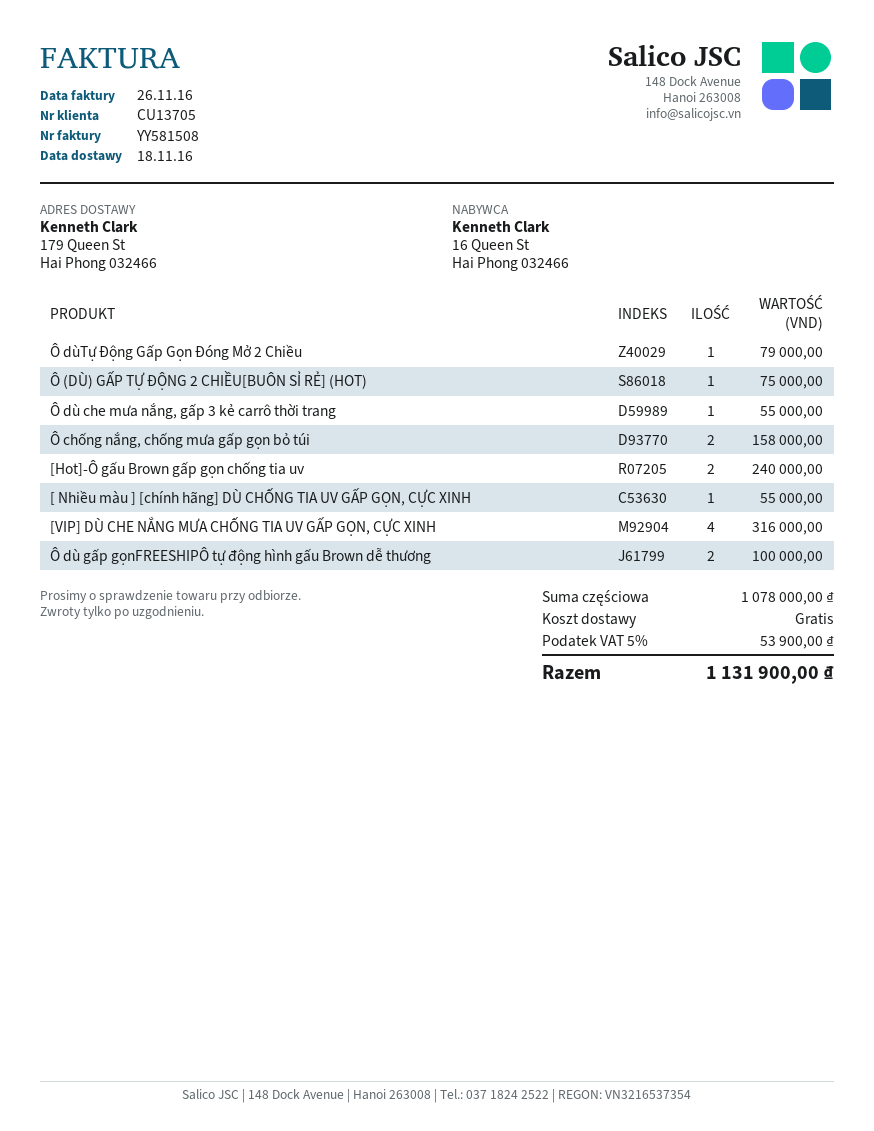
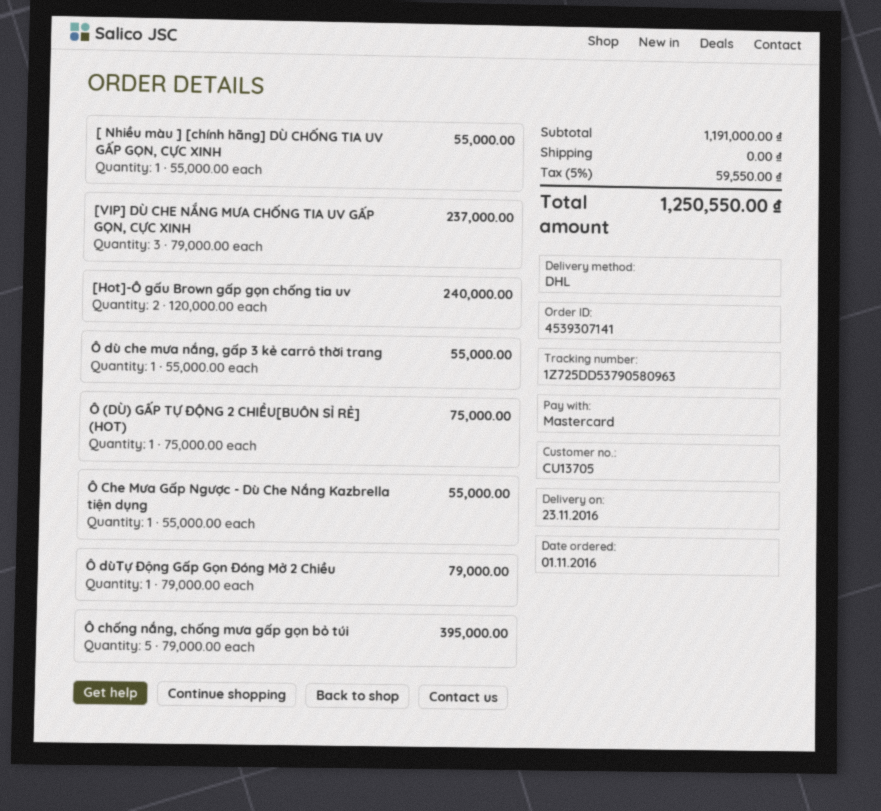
delivery date: 2016-11-18 -> 2016-11-23
Ô chống nắng, chống mưa gấp gọn bỏ túi: 2 for 158000.00 -> 5 for 395000.00
[VIP] DÙ CHE NẮNG MƯA CHỐNG TIA UV GẤP GỌN, CỰC XINH: 4 for 316000.00 -> 3 for 237000.00
Ô dù gấp gọnFREESHIPÔ tự động hình gấu Brown dễ thương: 2 for 100000.00 -> none
Ô Che Mưa Gấp Ngược - Dù Che Nắng Kazbrella tiện dụng: none -> 1 for 55000.00
subtotal: 1078000.00 -> 1191000.00
tax: 5% = 53900.00 -> 5% = 59550.00
total: 1131900.00 -> 1250550.00

